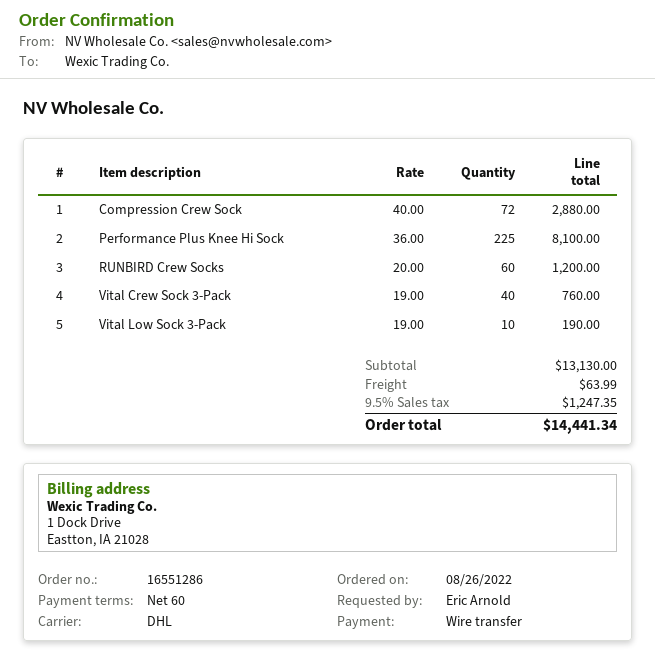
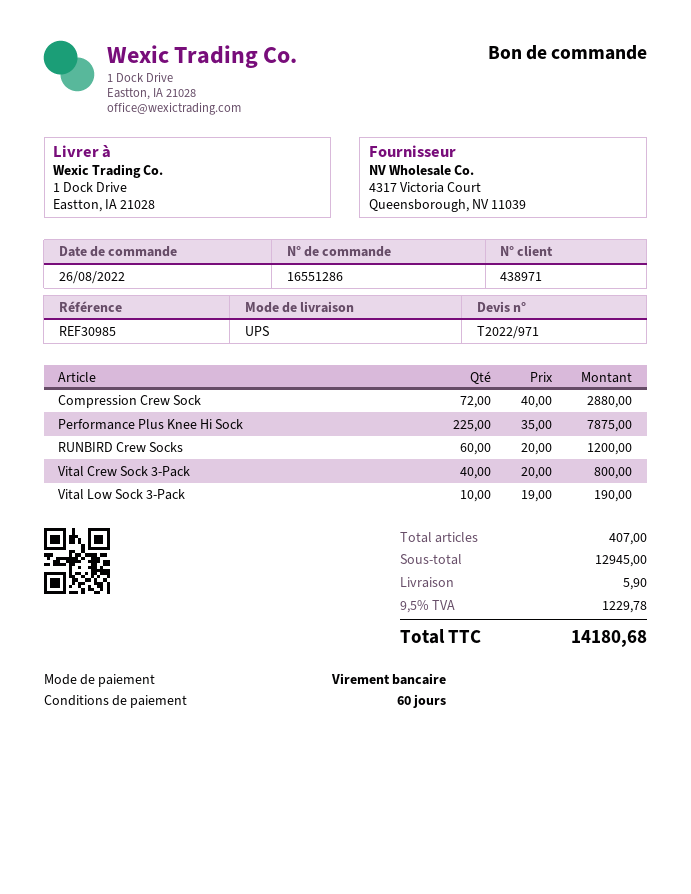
shipping method: DHL -> UPS
Performance Plus Knee Hi Sock: 225 x 36.00 = 8100.00 -> 225 x 35.00 = 7875.00
Vital Crew Sock 3-Pack: 40 x 19.00 = 760.00 -> 40 x 20.00 = 800.00
subtotal: 13130.00 -> 12945.00
shipping: 63.99 -> 5.90
tax: 9.5% = 1247.35 -> 9.5% = 1229.78
total: 14441.34 -> 14180.68

